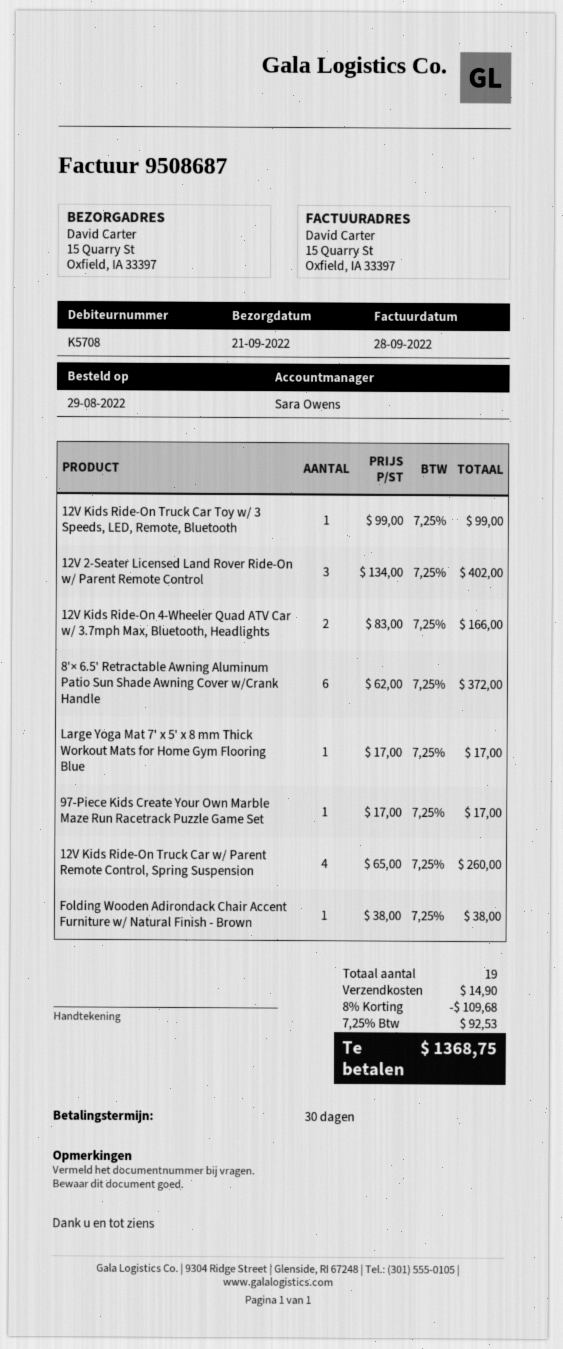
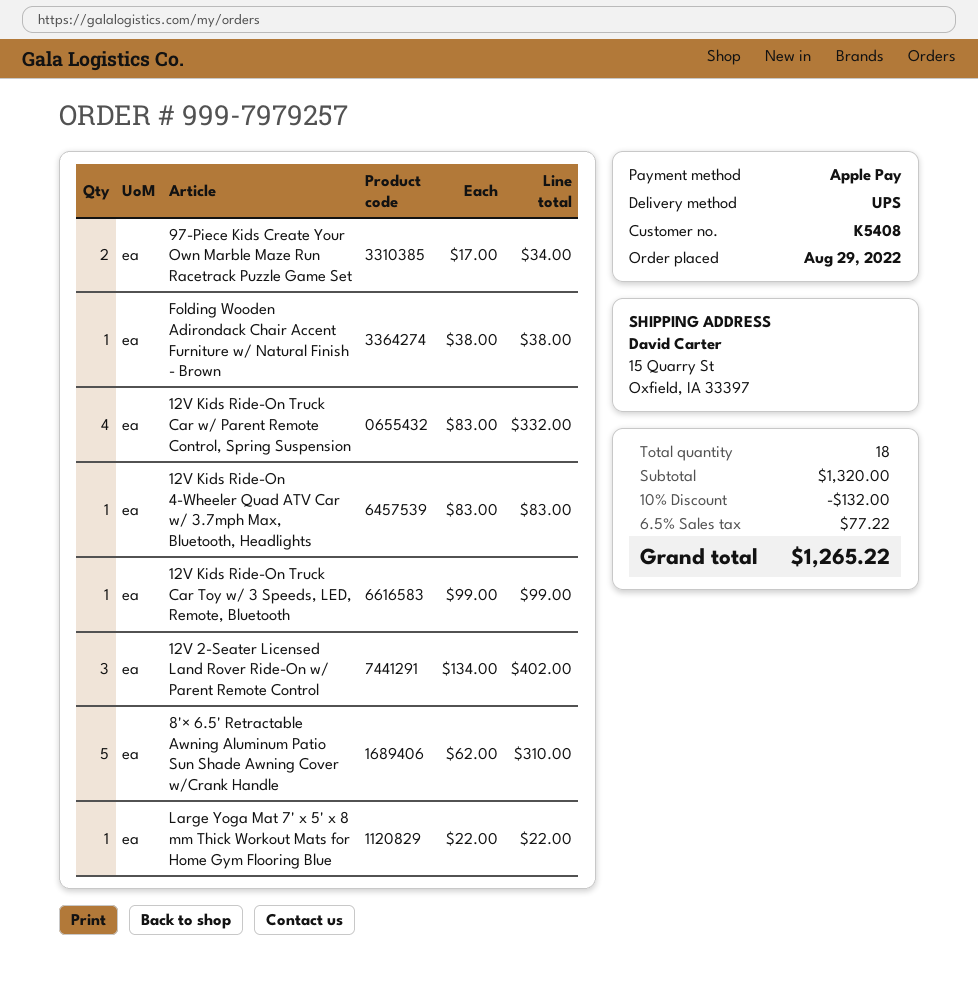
customer number: K5708 -> K5408
12V Kids Ride-On 4-Wheeler Quad ATV Car w/ 3.7mph Max, Bluetooth, Headlights: 2 x 83.00 = 166.00 -> 1 x 83.00 = 83.00
8'× 6.5' Retractable Awning Aluminum Patio Sun Shade Awning Cover w/Crank Handle: 6 x 62.00 = 372.00 -> 5 x 62.00 = 310.00
Large Yoga Mat 7' x 5' x 8 mm Thick Workout Mats for Home Gym Flooring Blue: 1 x 17.00 = 17.00 -> 1 x 22.00 = 22.00
97-Piece Kids Create Your Own Marble Maze Run Racetrack Puzzle Game Set: 1 x 17.00 = 17.00 -> 2 x 17.00 = 34.00
12V Kids Ride-On Truck Car w/ Parent Remote Control, Spring Suspension: 4 x 65.00 = 260.00 -> 4 x 83.00 = 332.00
total quantity: 19 -> 18
discount: 8% = 109.68 -> 10% = 132.00
shipping: 14.90 -> none
tax: 7.25% = 92.53 -> 6.5% = 77.22
total: 1368.75 -> 1265.22

